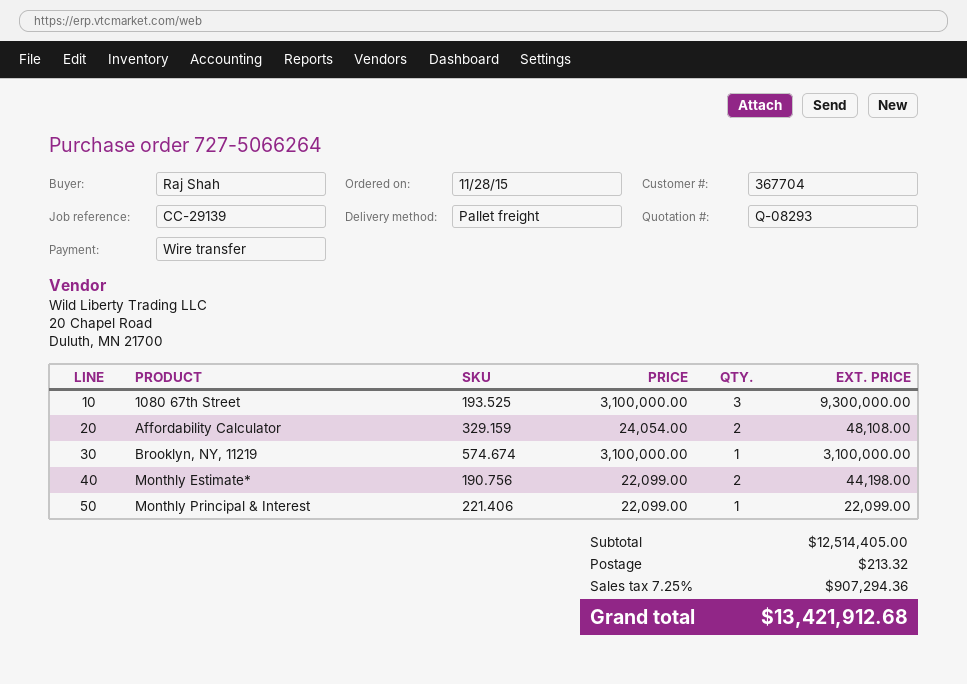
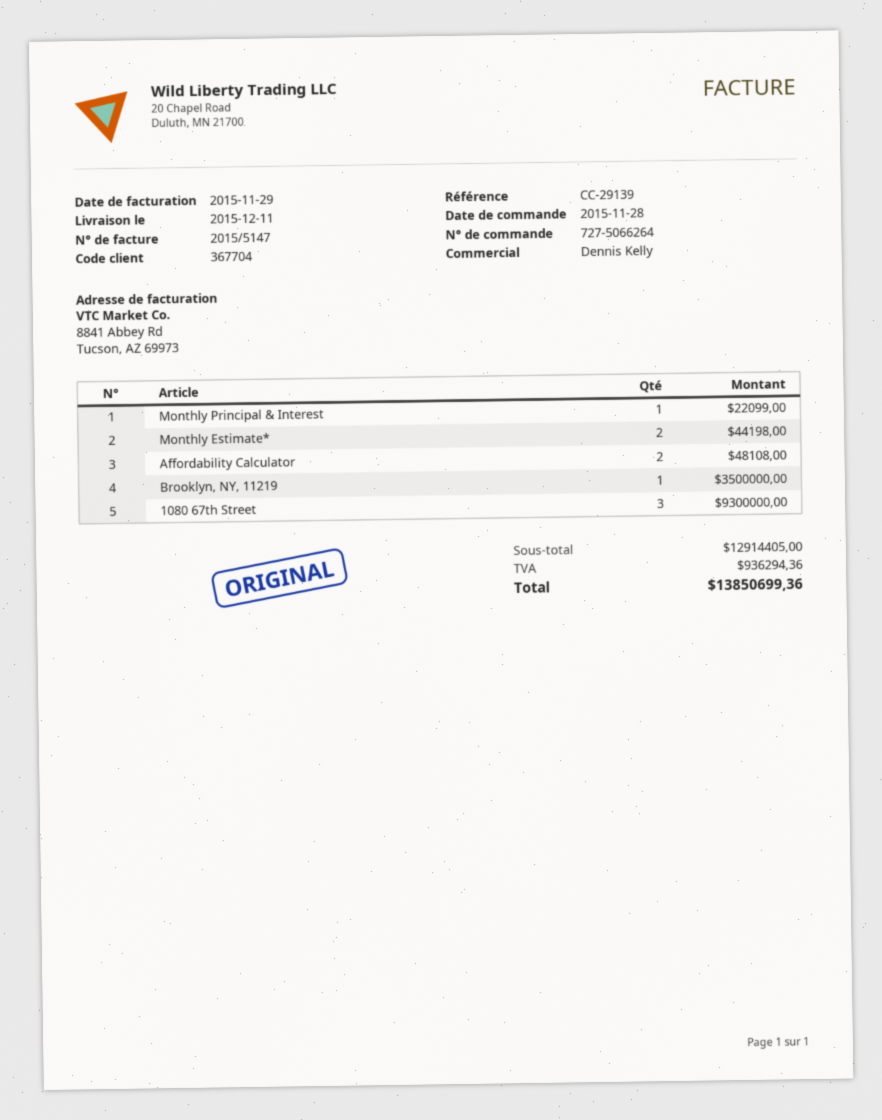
Brooklyn, NY, 11219: 1 for 3100000.00 -> 1 for 3500000.00
subtotal: 12514405.00 -> 12914405.00
shipping: 213.32 -> none
tax: 907294.36 -> 936294.36
total: 13421912.68 -> 13850699.36

